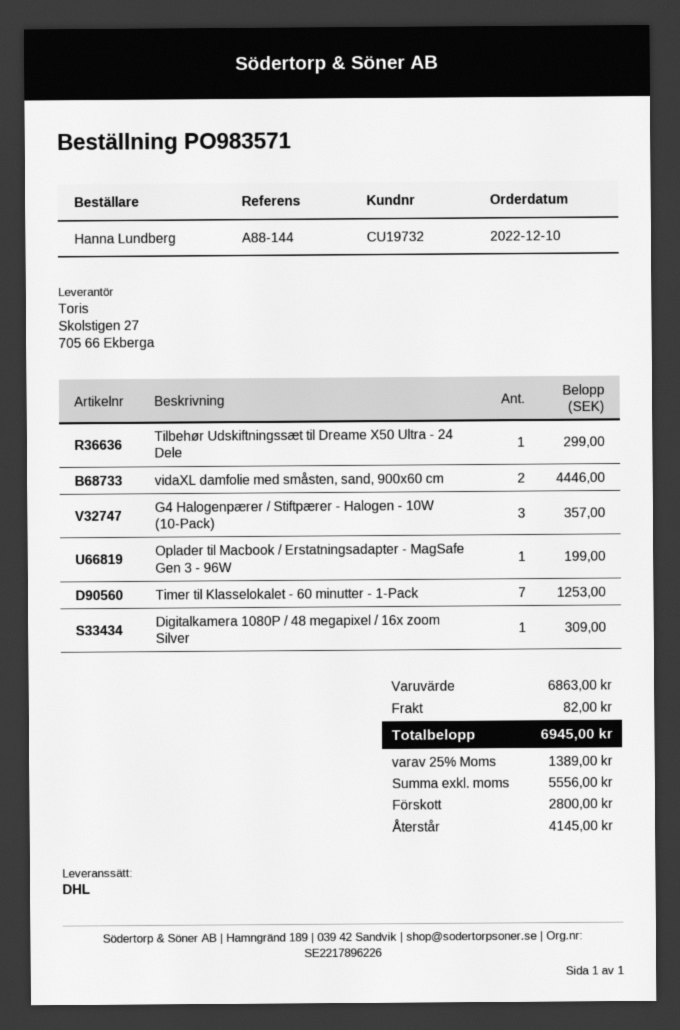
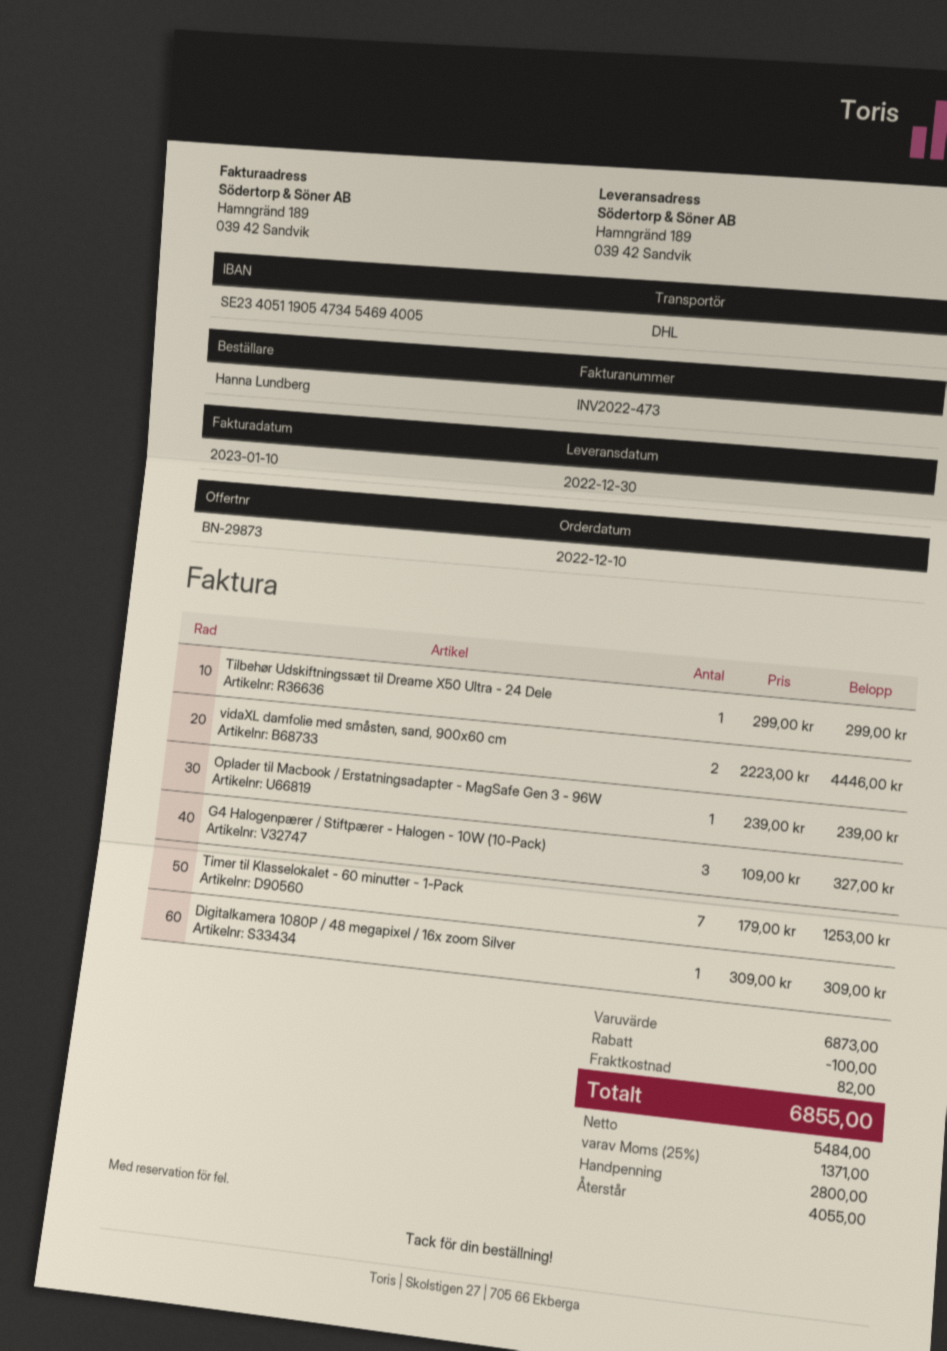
G4 Halogenpærer / Stiftpærer - Halogen - 10W (10-Pack): 3 for 357.00 -> 3 for 327.00
Oplader til Macbook / Erstatningsadapter - MagSafe Gen 3 - 96W: 1 for 199.00 -> 1 for 239.00
subtotal: 6863.00 -> 6873.00
discount: none -> 100.00
net: 5556.00 -> 5484.00
tax: 25% = 1389.00 -> 25% = 1371.00
total: 6945.00 -> 6855.00
balance: 4145.00 -> 4055.00

